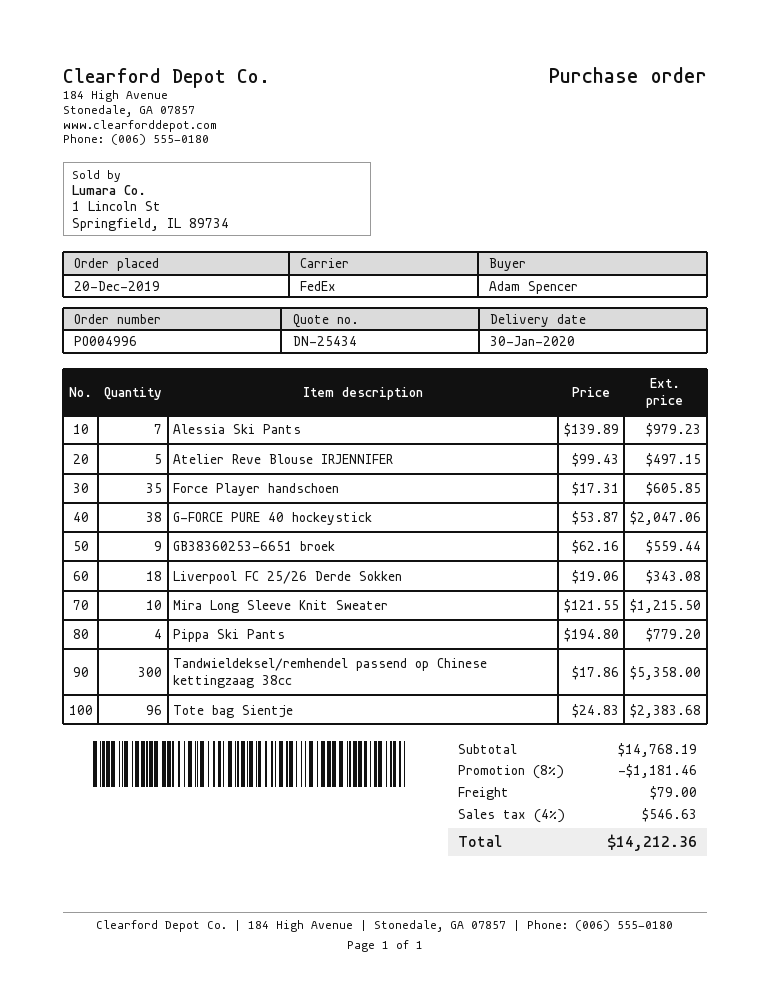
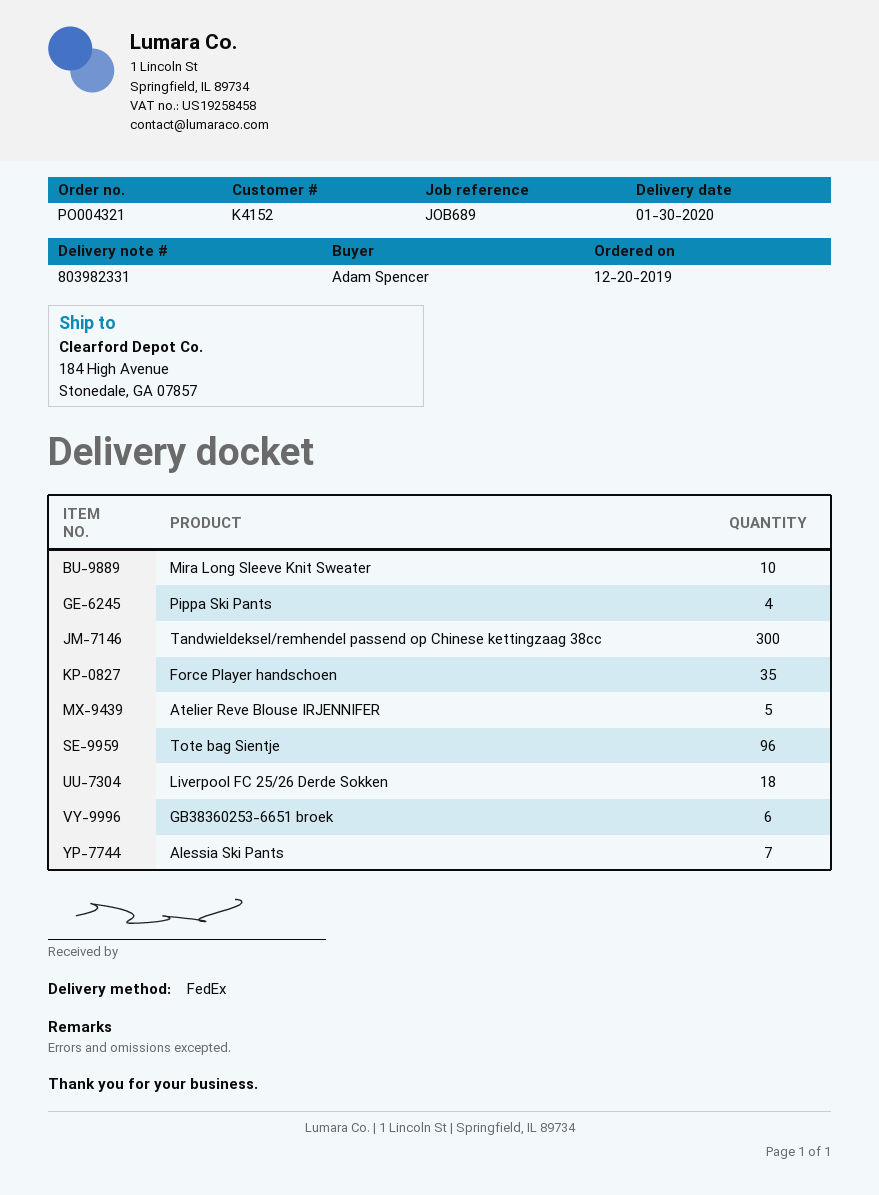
order number: PO004996 -> PO004321
G-FORCE PURE 40 hockeystick: 38 -> none
GB38360253-6651 broek: 9 -> 6

